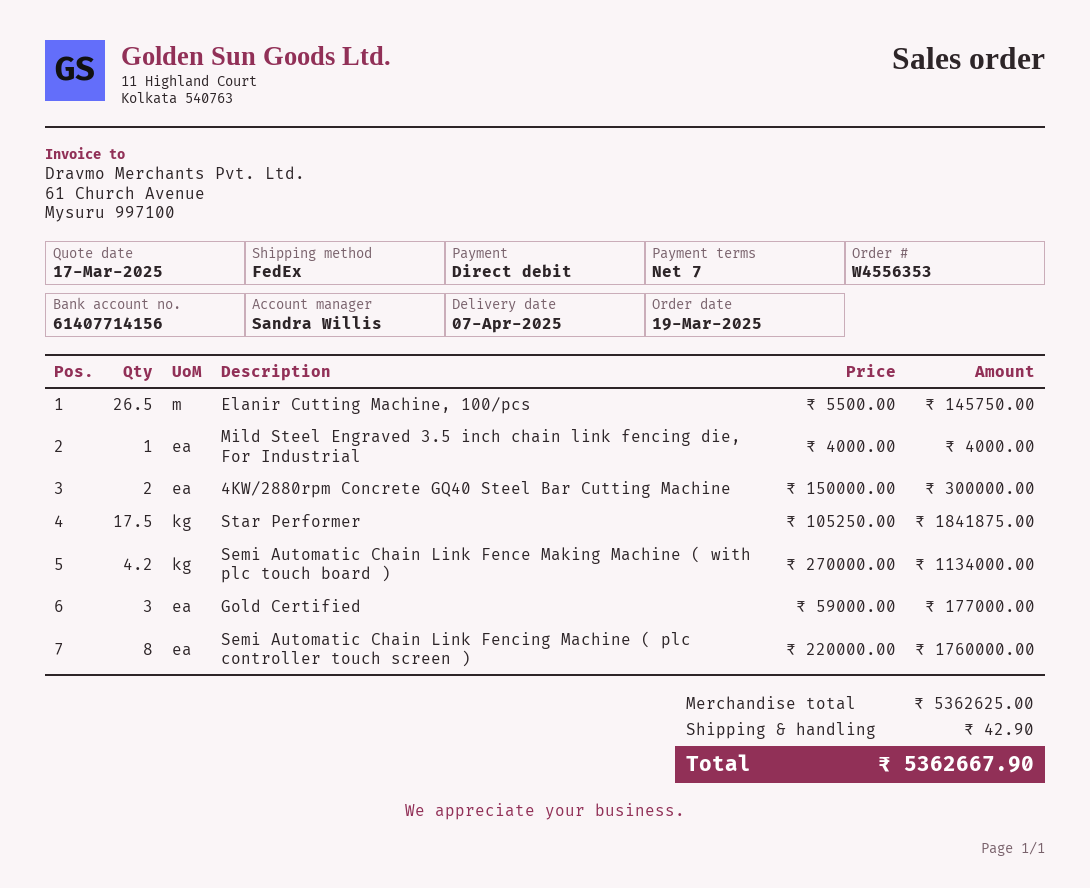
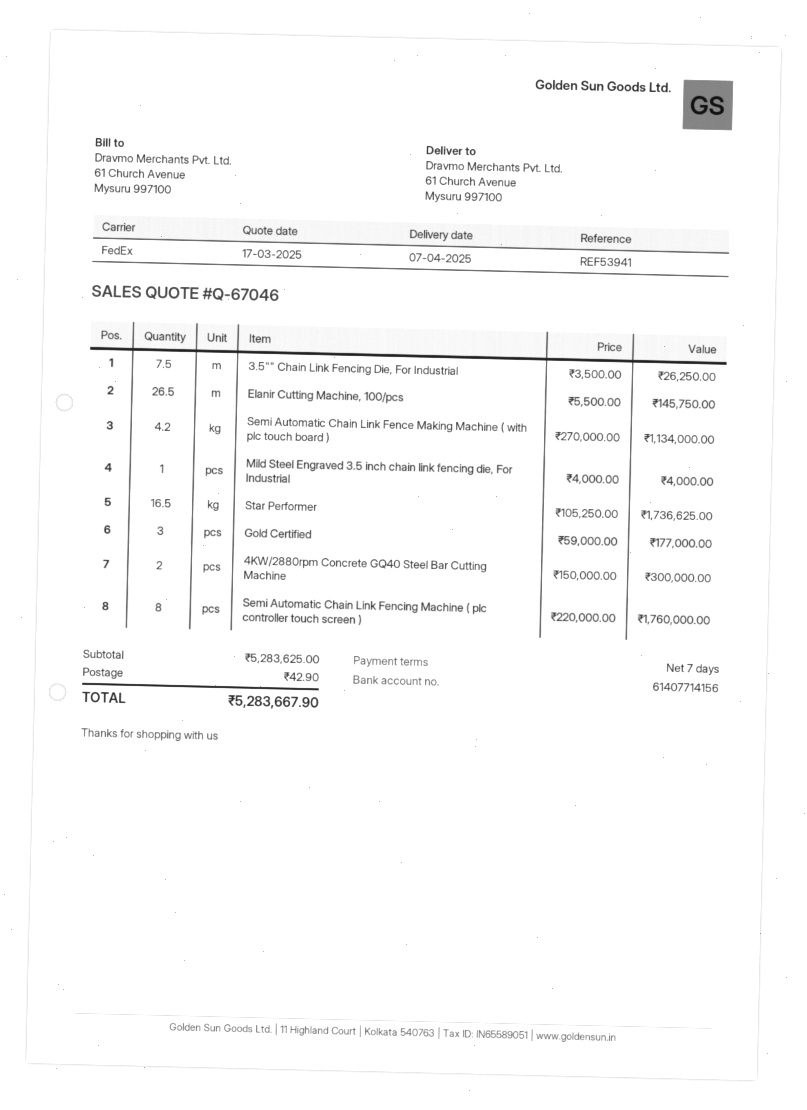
Star Performer: 17.5 x 105250.00 = 1841875.00 -> 16.5 x 105250.00 = 1736625.00
3.5"" Chain Link Fencing Die, For Industrial: none -> 7.5 x 3500.00 = 26250.00
subtotal: 5362625.00 -> 5283625.00
total: 5362667.90 -> 5283667.90

